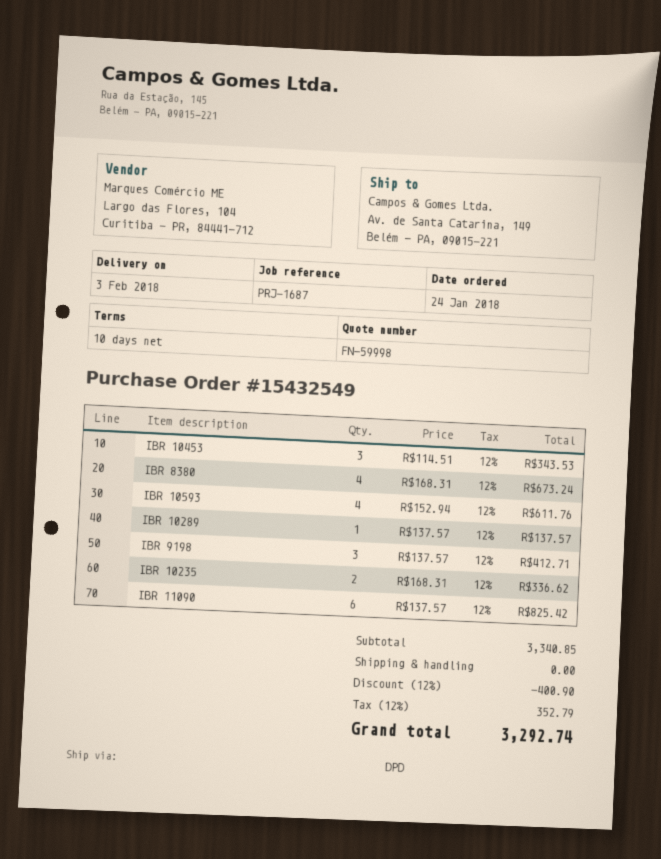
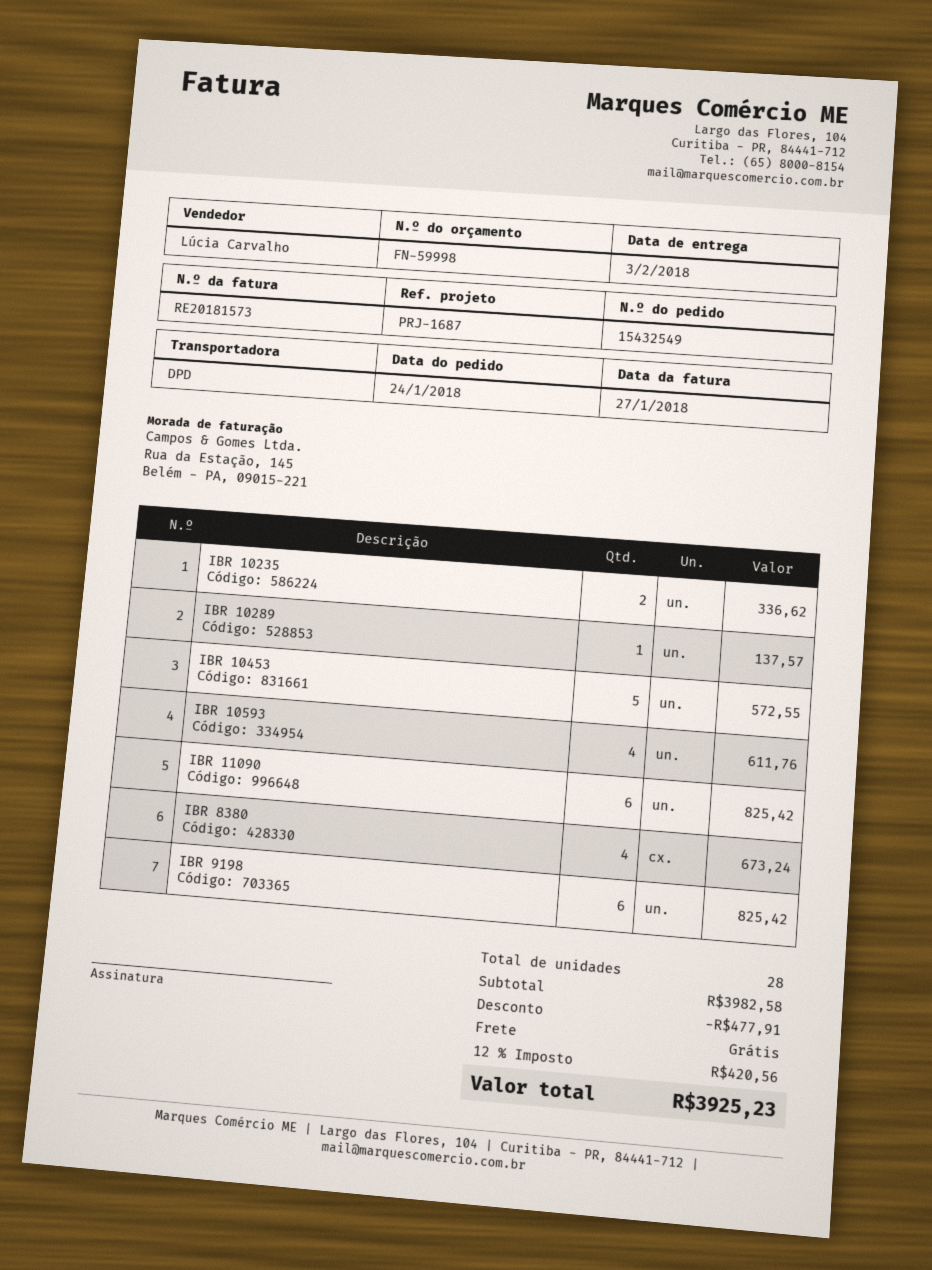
IBR 10453: 3 for 343.53 -> 5 for 572.55
IBR 9198: 3 for 412.71 -> 6 for 825.42
subtotal: 3340.85 -> 3982.58
discount: 400.90 -> 477.91
tax: 12% = 352.79 -> 12% = 420.56
total: 3292.74 -> 3925.23

